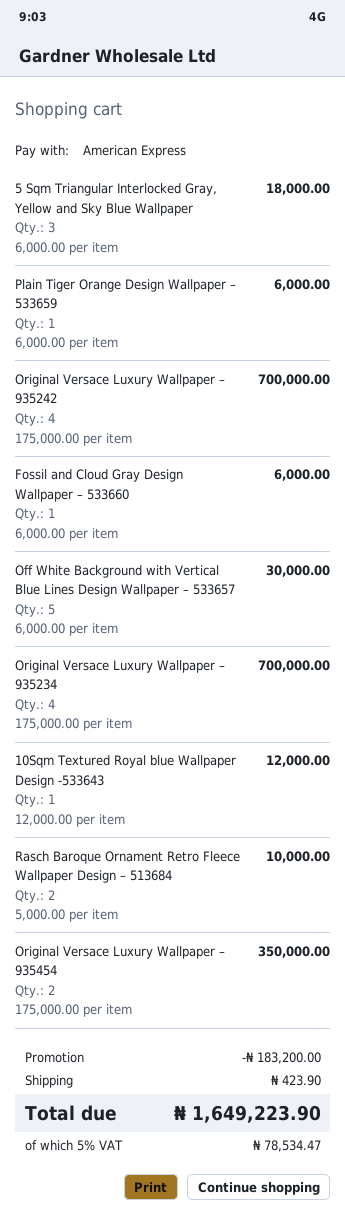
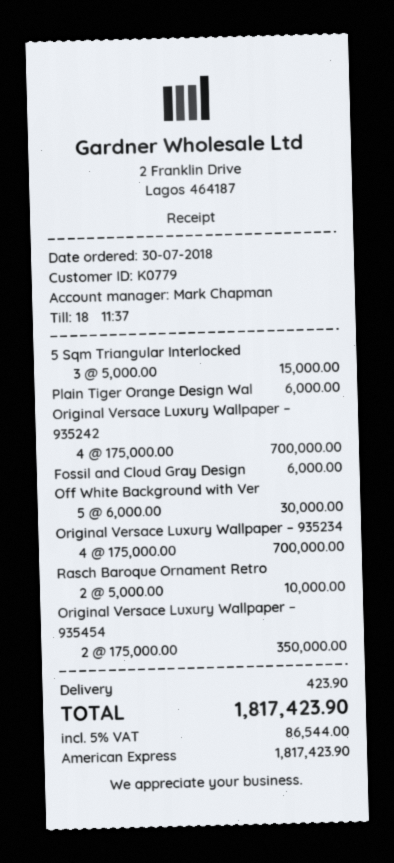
5 Sqm Triangular Interlocked Gray, Yellow and Sky Blue Wallpaper: 3 x 6000.00 = 18000.00 -> 3 x 5000.00 = 15000.00
10Sqm Textured Royal blue Wallpaper Design -533643: 1 x 12000.00 = 12000.00 -> none
discount: 183200.00 -> none
tax: 5% = 78534.47 -> 5% = 86544.00
total: 1649223.90 -> 1817423.90

